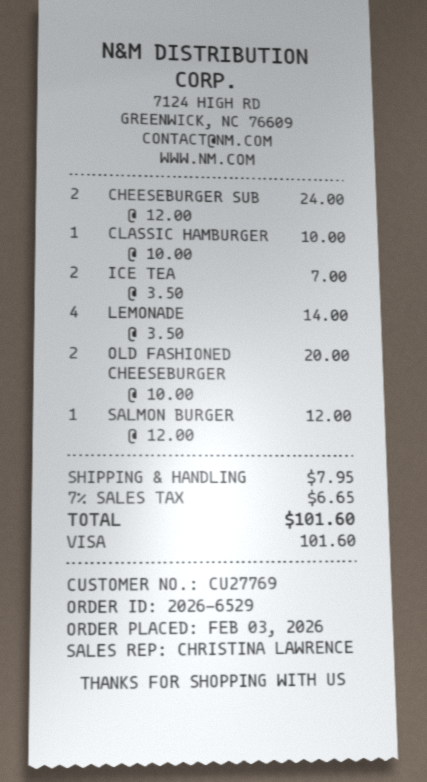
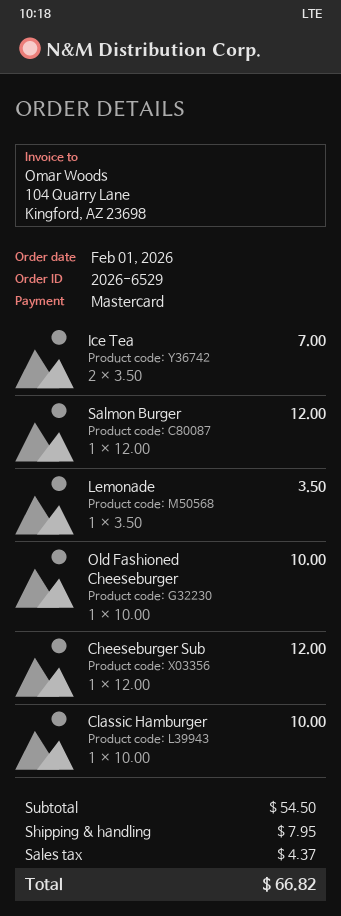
order date: 2026-02-03 -> 2026-02-01
payment method: Visa -> Mastercard
CHEESEBURGER SUB: 2 x 12.00 = 24.00 -> 1 x 12.00 = 12.00
LEMONADE: 4 x 3.50 = 14.00 -> 1 x 3.50 = 3.50
OLD FASHIONED CHEESEBURGER: 2 x 10.00 = 20.00 -> 1 x 10.00 = 10.00
tax: 6.65 -> 4.37
total: 101.60 -> 66.82

